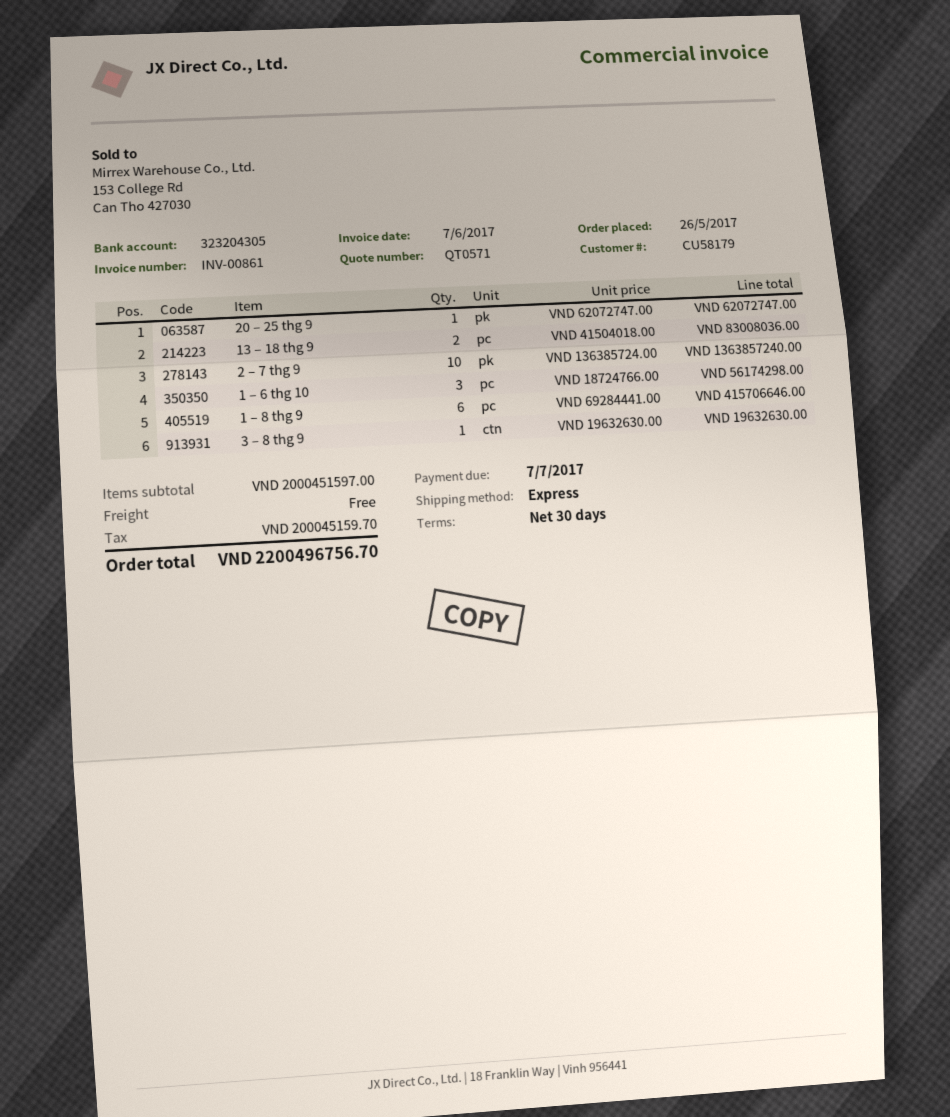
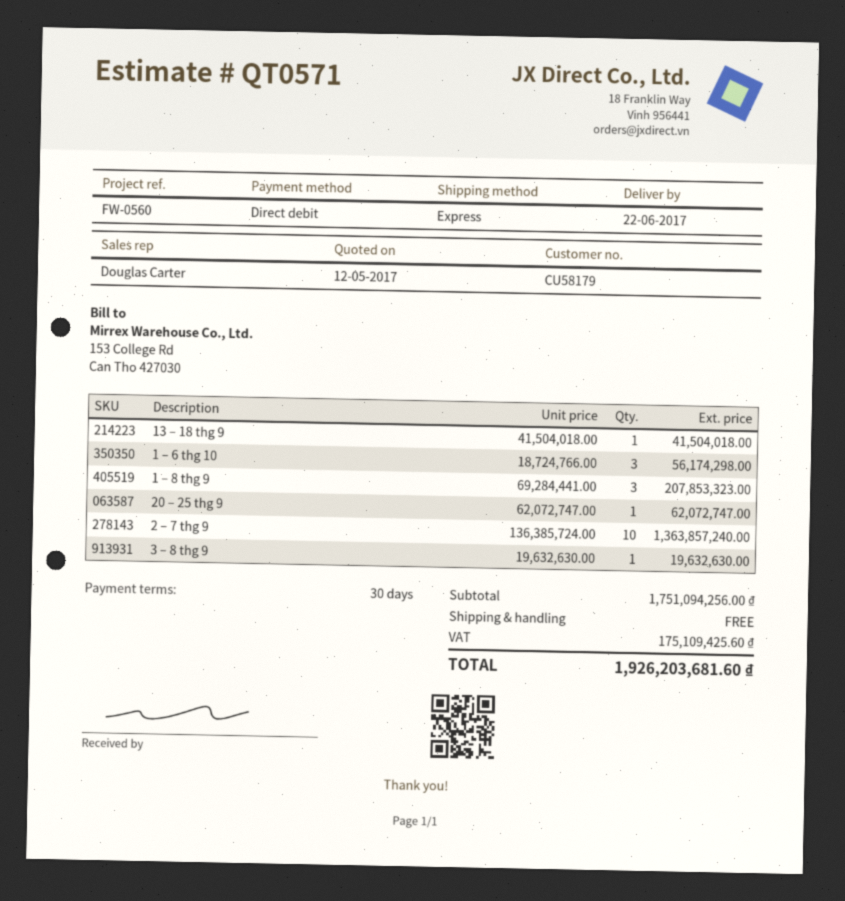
13 – 18 thg 9: 2 x 41504018.00 = 83008036.00 -> 1 x 41504018.00 = 41504018.00
1 – 8 thg 9: 6 x 69284441.00 = 415706646.00 -> 3 x 69284441.00 = 207853323.00
subtotal: 2000451597.00 -> 1751094256.00
tax: 200045159.70 -> 175109425.60
total: 2200496756.70 -> 1926203681.60

